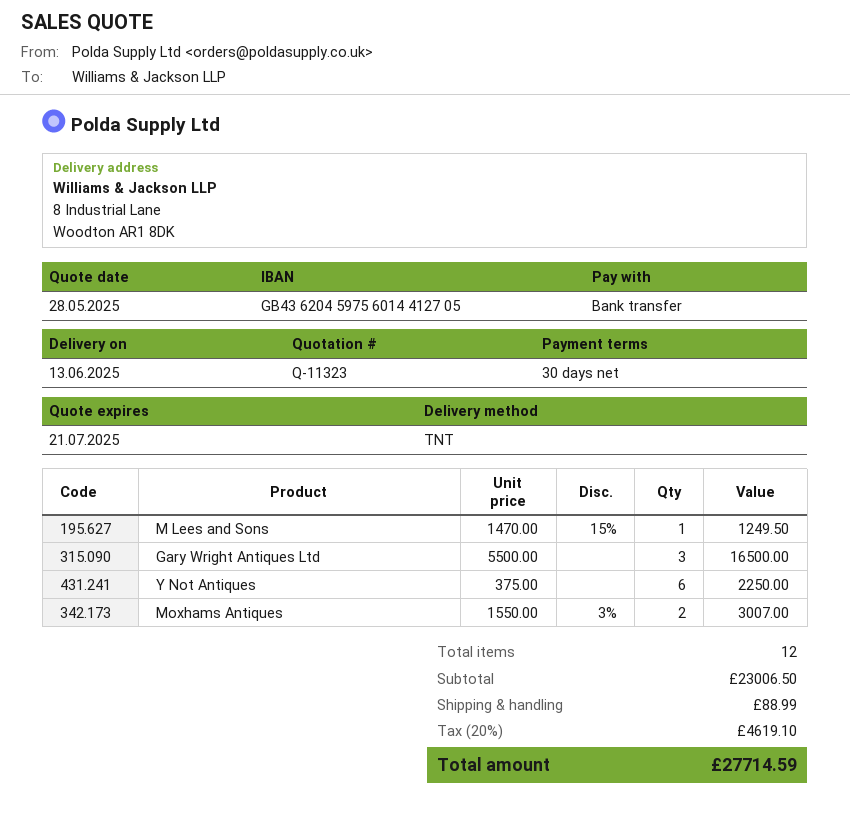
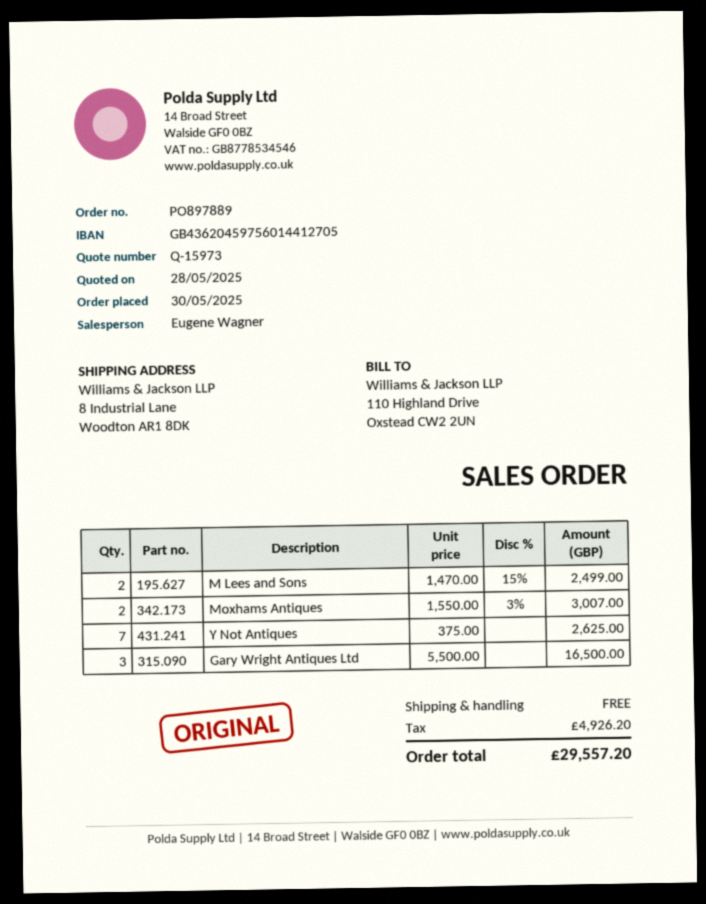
quote number: Q-11323 -> Q-15973
M Lees and Sons: 1 x 1470.00 - 15% = 1249.50 -> 2 x 1470.00 - 15% = 2499.00
Y Not Antiques: 6 x 375.00 = 2250.00 -> 7 x 375.00 = 2625.00
shipping: 88.99 -> 0.00
tax: 4619.10 -> 4926.20
total: 27714.59 -> 29557.20

